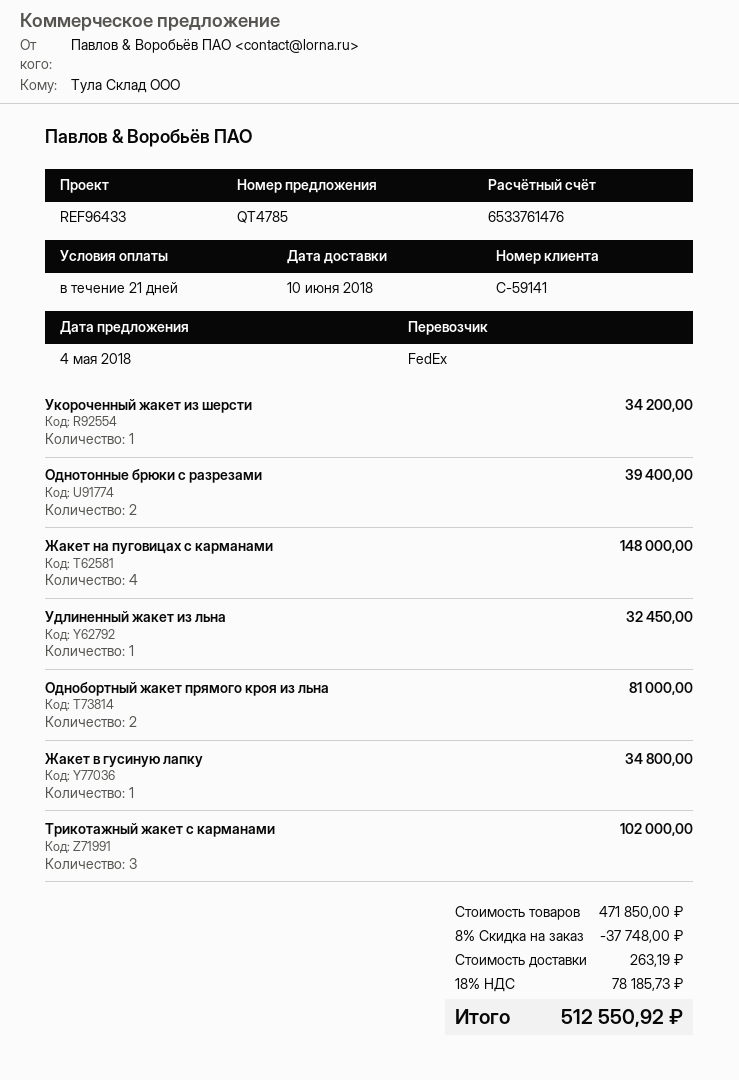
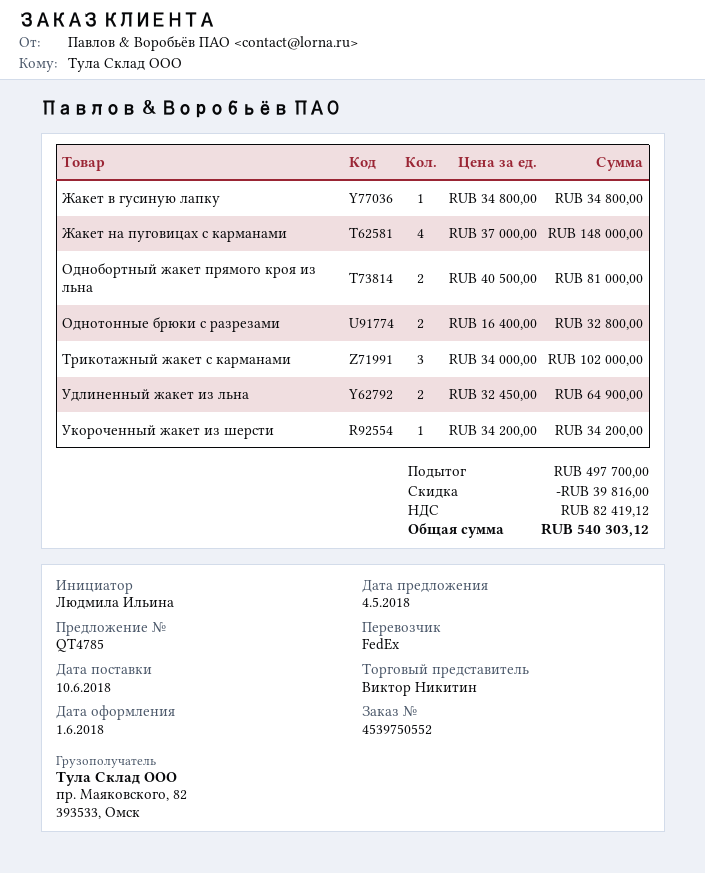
Однотонные брюки с разрезами: 2 for 39400.00 -> 2 for 32800.00
Удлиненный жакет из льна: 1 for 32450.00 -> 2 for 64900.00
subtotal: 471850.00 -> 497700.00
discount: 37748.00 -> 39816.00
shipping: 263.19 -> none
tax: 78185.73 -> 82419.12
total: 512550.92 -> 540303.12

